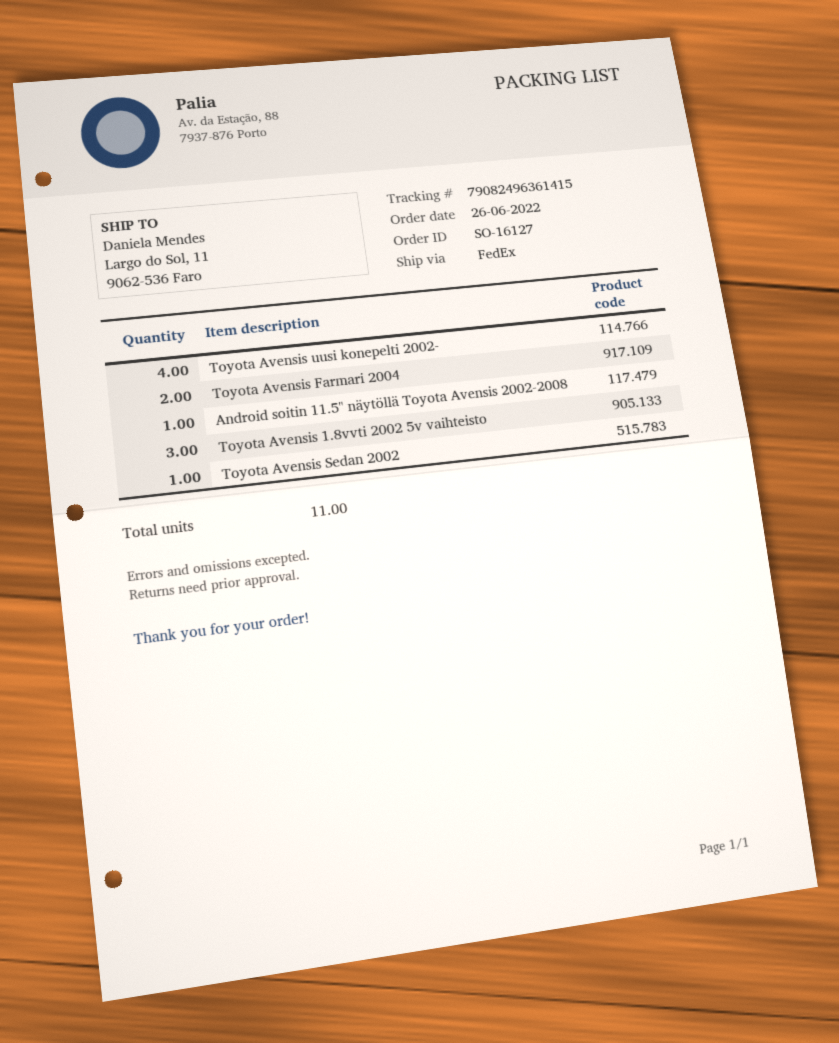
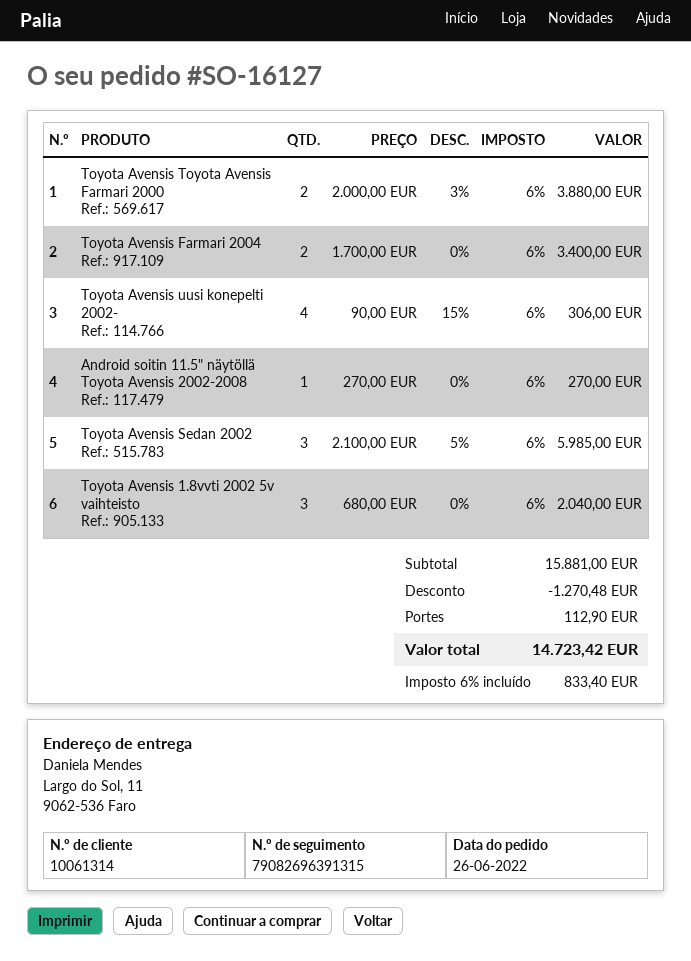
tracking number: 79082496361415 -> 79082696391315
Toyota Avensis Sedan 2002: 1 -> 3
Toyota Avensis Toyota Avensis Farmari 2000: none -> 2

